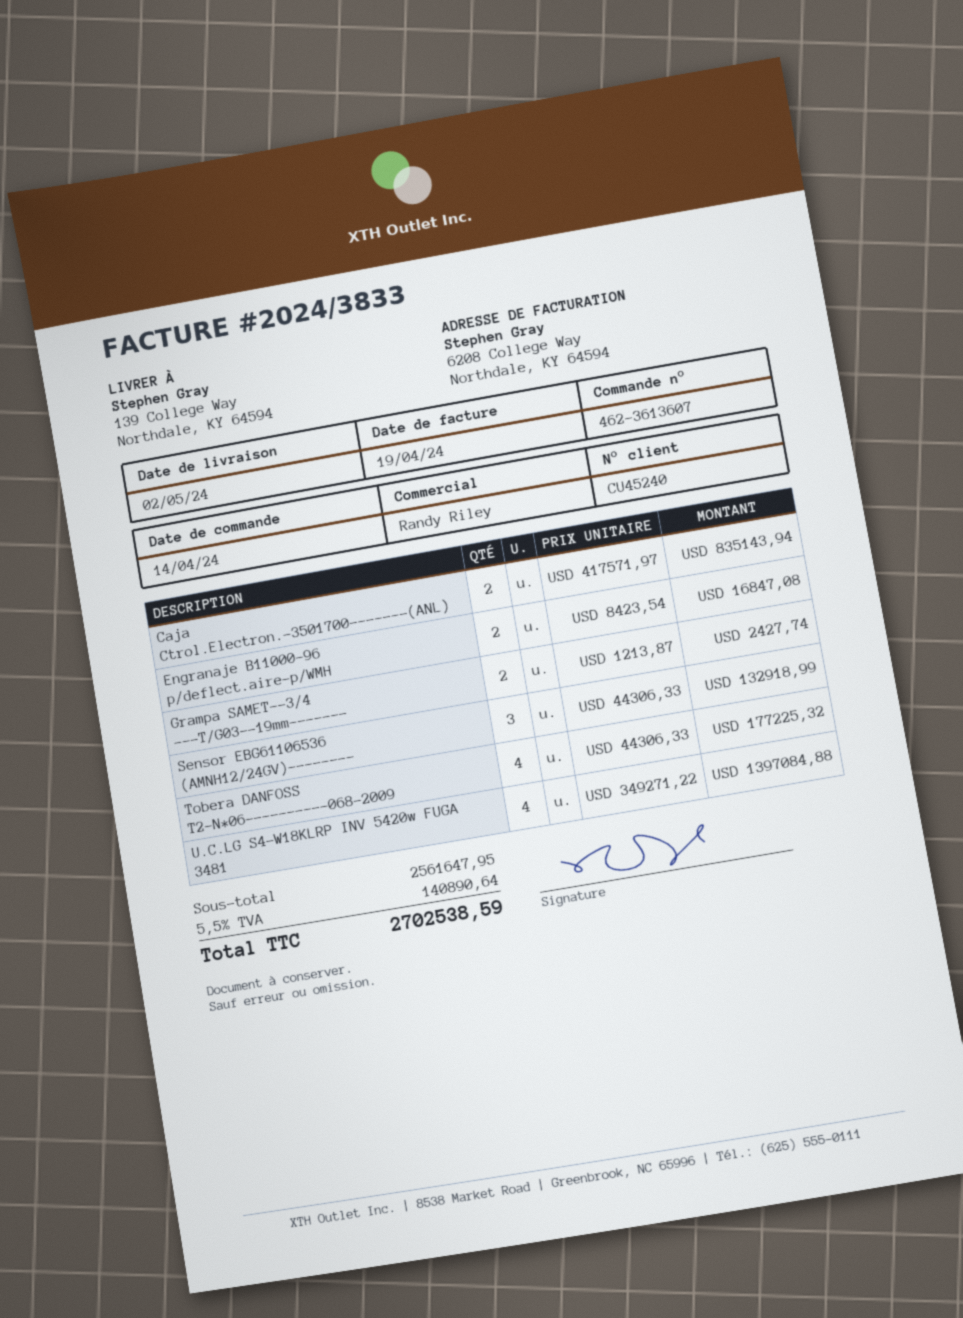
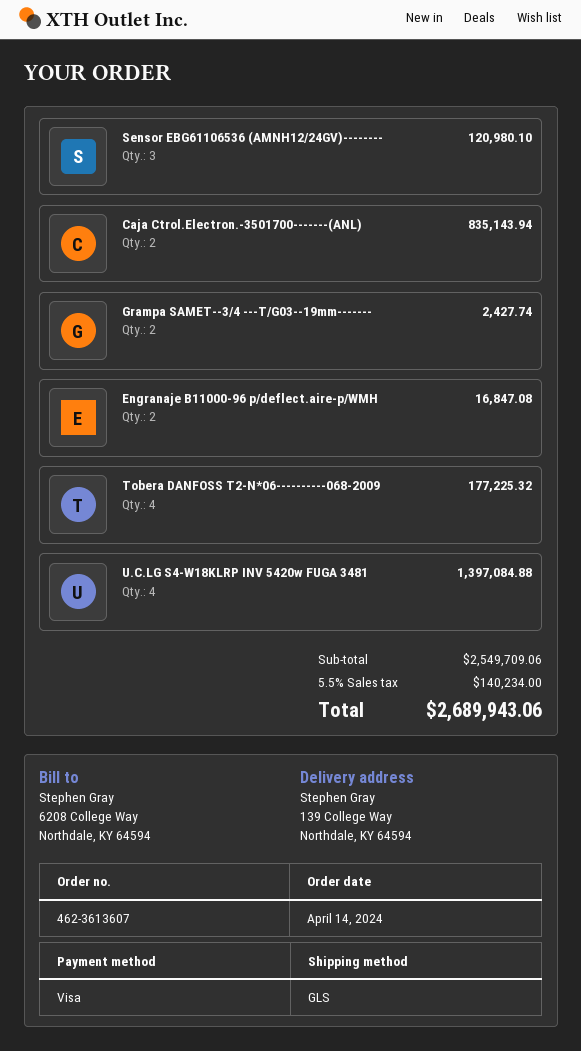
Sensor EBG61106536 (AMNH12/24GV)--------: 3 for 132918.99 -> 3 for 120980.10
subtotal: 2561647.95 -> 2549709.06
tax: 5.5% = 140890.64 -> 5.5% = 140234.00
total: 2702538.59 -> 2689943.06

